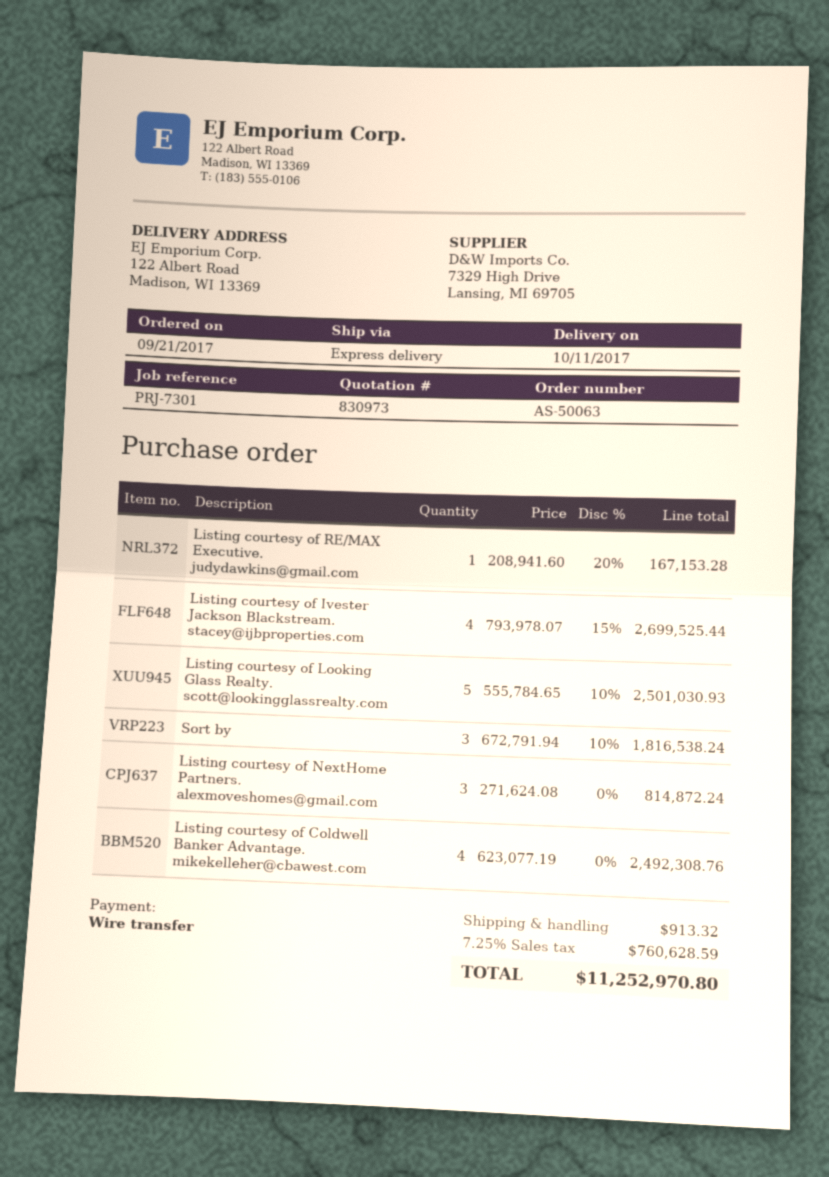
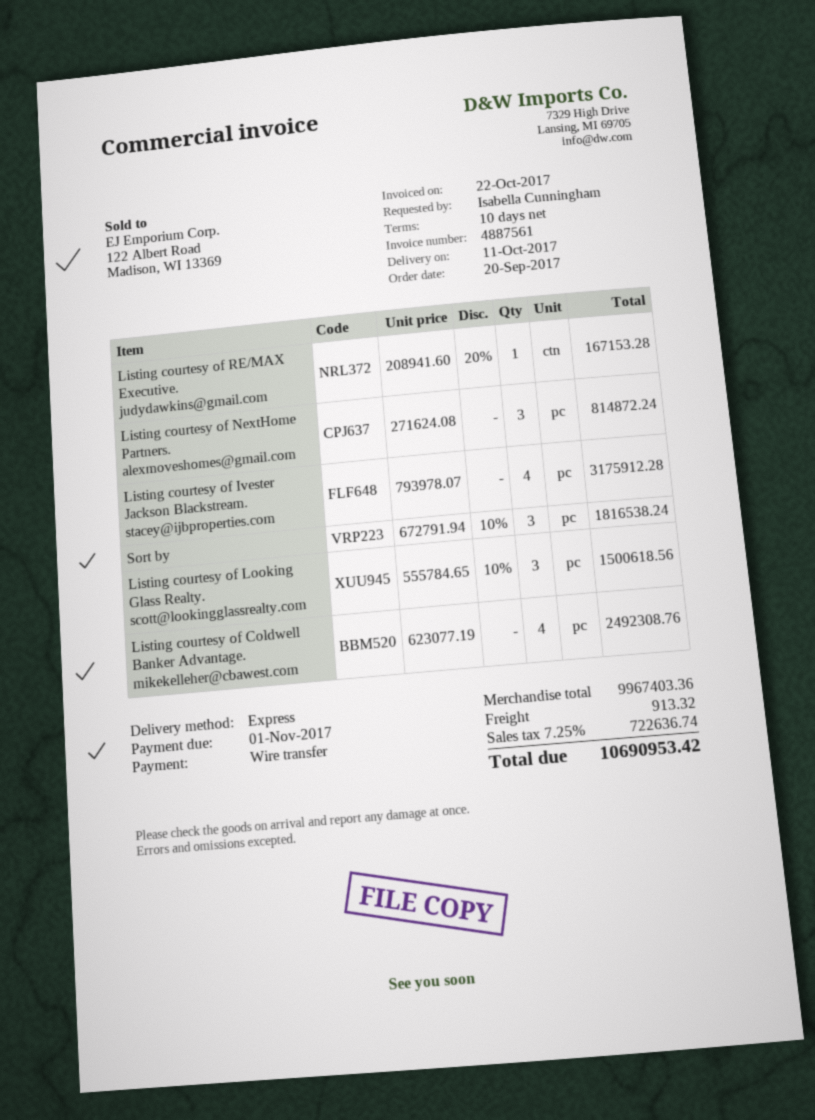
order date: 2017-09-21 -> 2017-09-20
Listing courtesy of Ivester Jackson Blackstream. stacey@ijbproperties.com: 4 x 793978.07 - 15% = 2699525.44 -> 4 x 793978.07 = 3175912.28
Listing courtesy of Looking Glass Realty. scott@lookingglassrealty.com: 5 x 555784.65 - 10% = 2501030.93 -> 3 x 555784.65 - 10% = 1500618.56
tax: 7.25% = 760628.59 -> 7.25% = 722636.74
total: 11252970.80 -> 10690953.42

